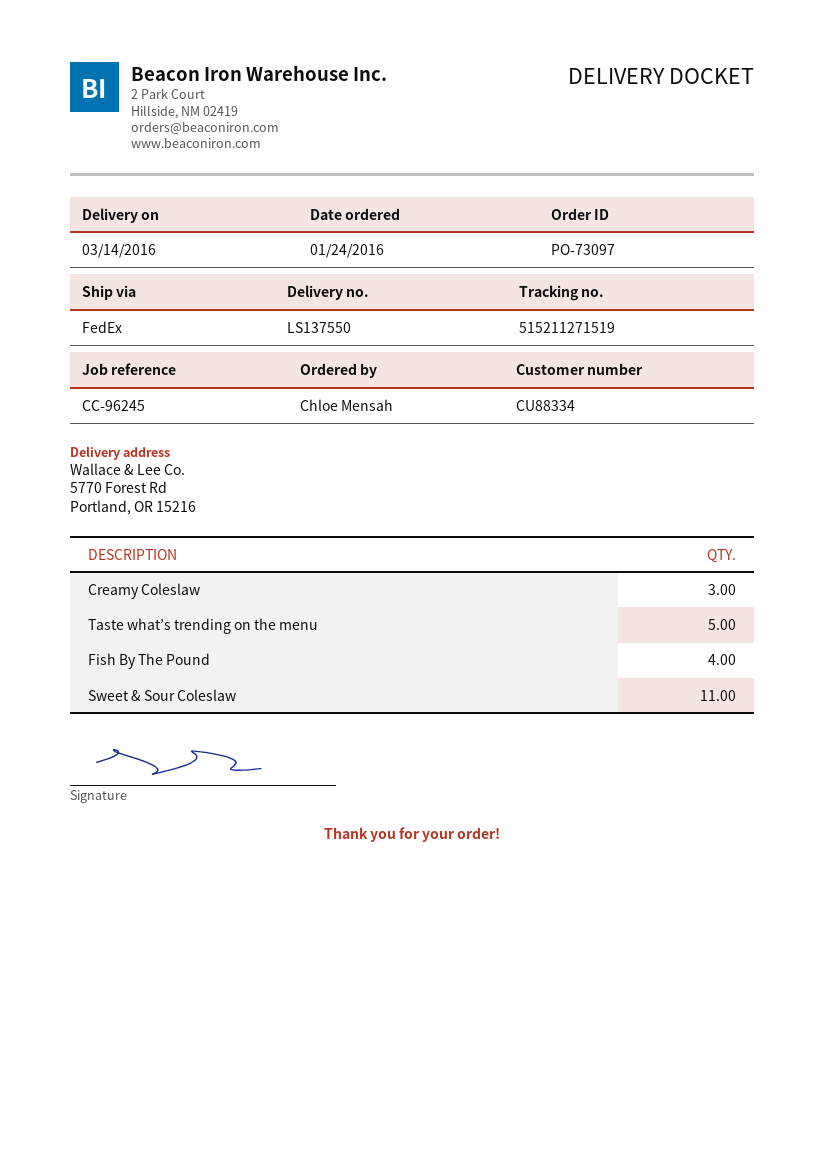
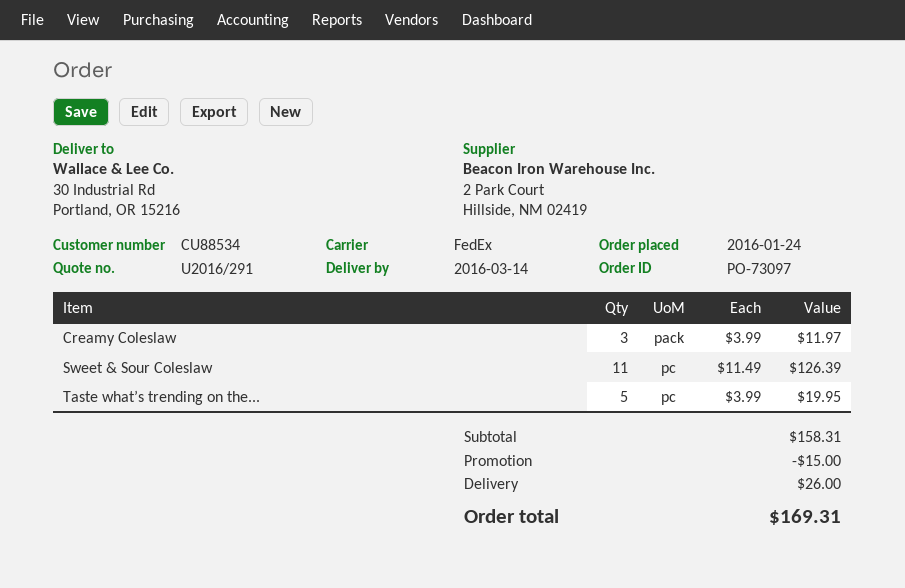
customer number: CU88334 -> CU88534
ship to: 5770 Forest Rd, Portland, OR 15216 -> 30 Industrial Rd, Portland, OR 15216
Fish By The Pound: 4 -> none

